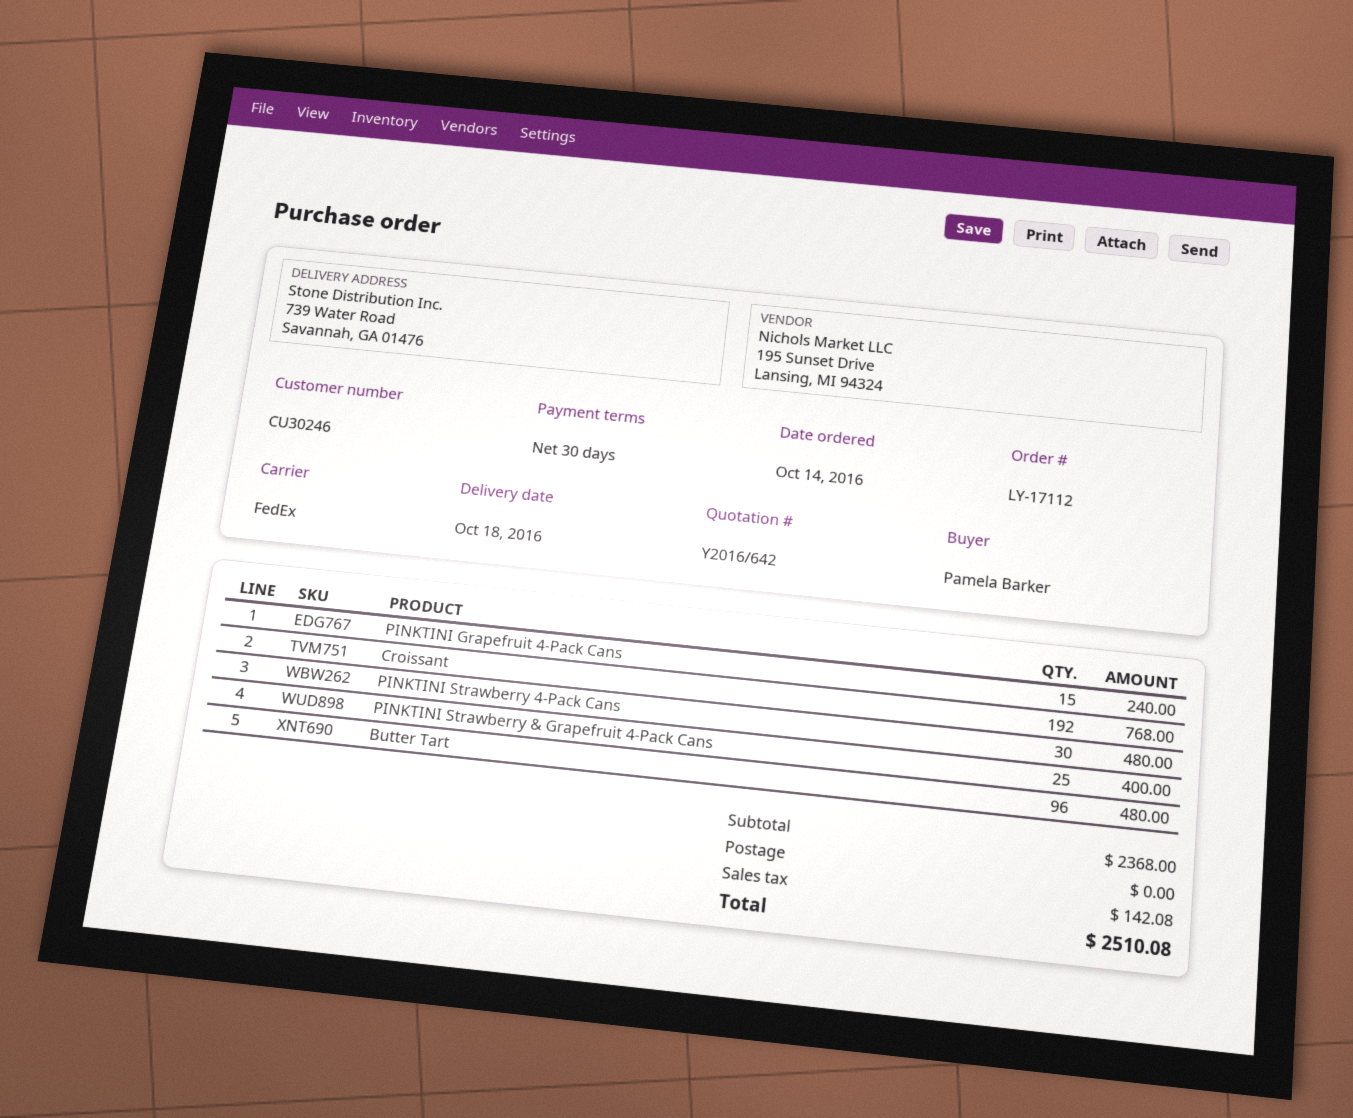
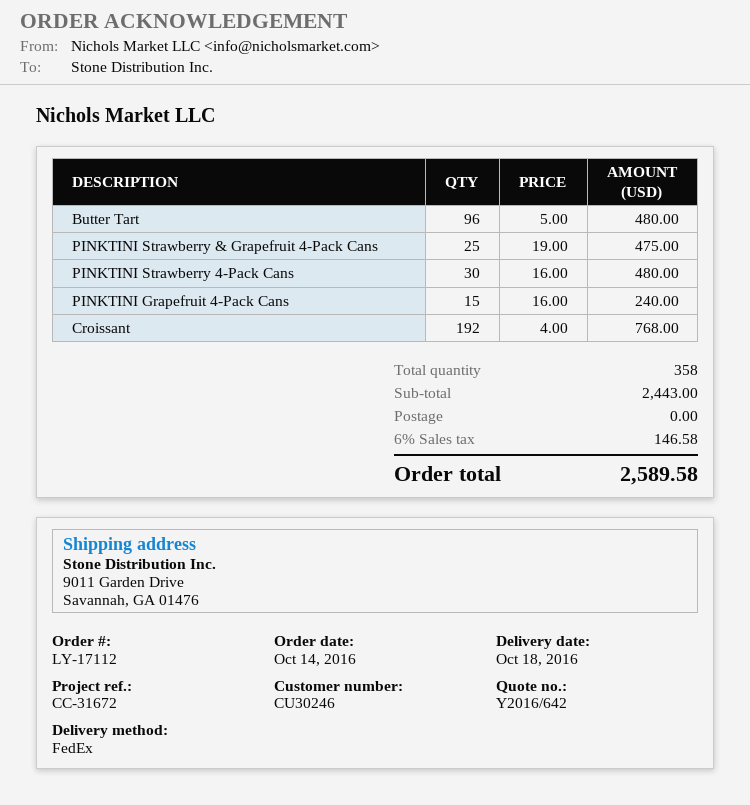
ship to: 739 Water Road, Savannah, GA 01476 -> 9011 Garden Drive, Savannah, GA 01476
PINKTINI Strawberry & Grapefruit 4-Pack Cans: 25 for 400.00 -> 25 for 475.00
subtotal: 2368.00 -> 2443.00
tax: 142.08 -> 146.58
total: 2510.08 -> 2589.58

